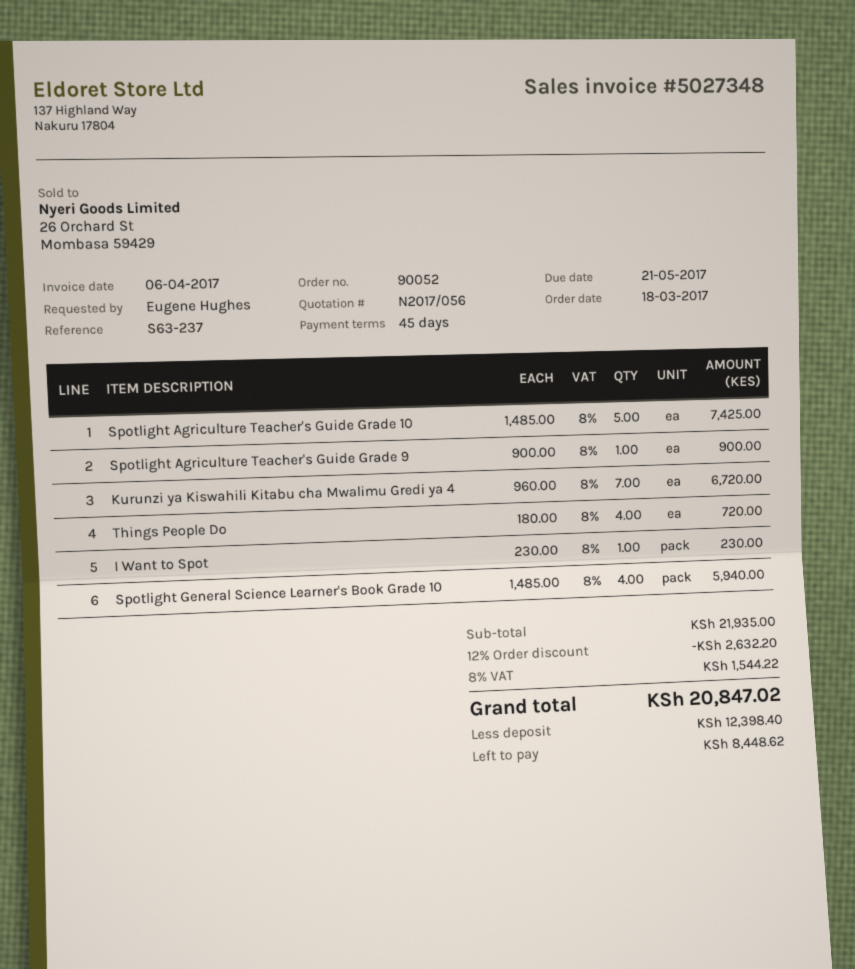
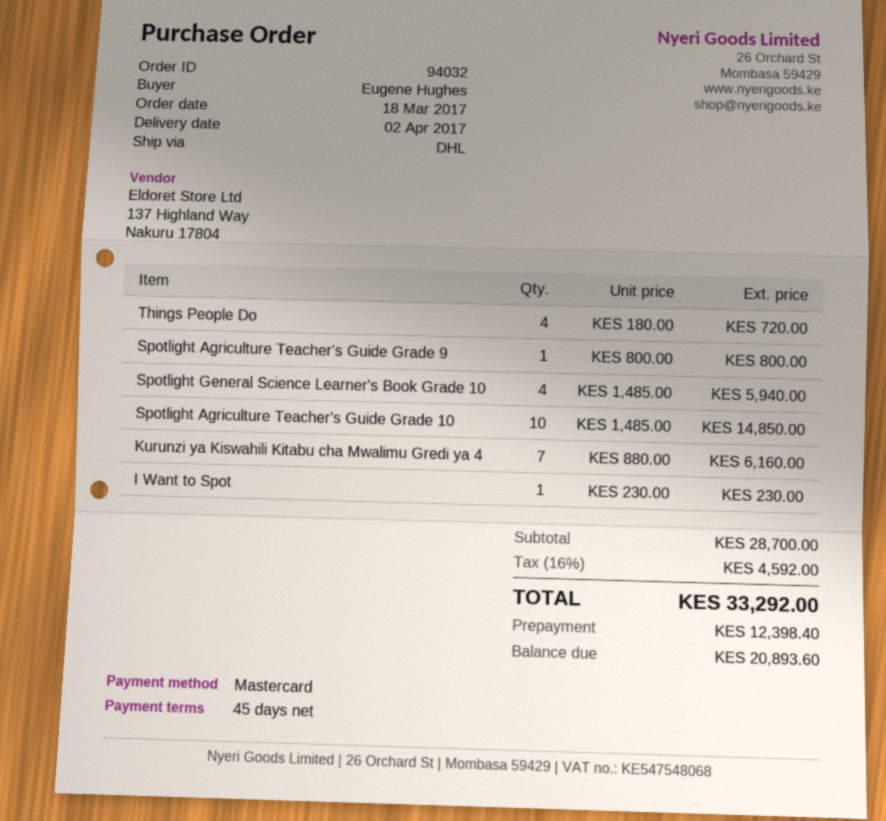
order number: 90052 -> 94032
Spotlight Agriculture Teacher's Guide Grade 10: 5 x 1485.00 = 7425.00 -> 10 x 1485.00 = 14850.00
Spotlight Agriculture Teacher's Guide Grade 9: 1 x 900.00 = 900.00 -> 1 x 800.00 = 800.00
Kurunzi ya Kiswahili Kitabu cha Mwalimu Gredi ya 4: 7 x 960.00 = 6720.00 -> 7 x 880.00 = 6160.00
subtotal: 21935.00 -> 28700.00
discount: 12% = 2632.20 -> none
tax: 8% = 1544.22 -> 16% = 4592.00
total: 20847.02 -> 33292.00
balance: 8448.62 -> 20893.60

